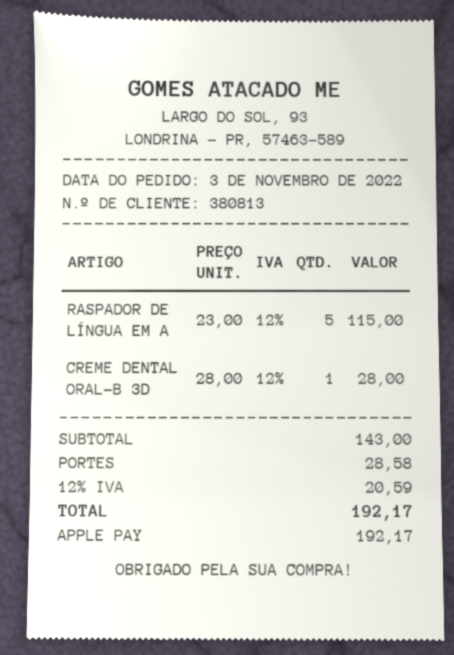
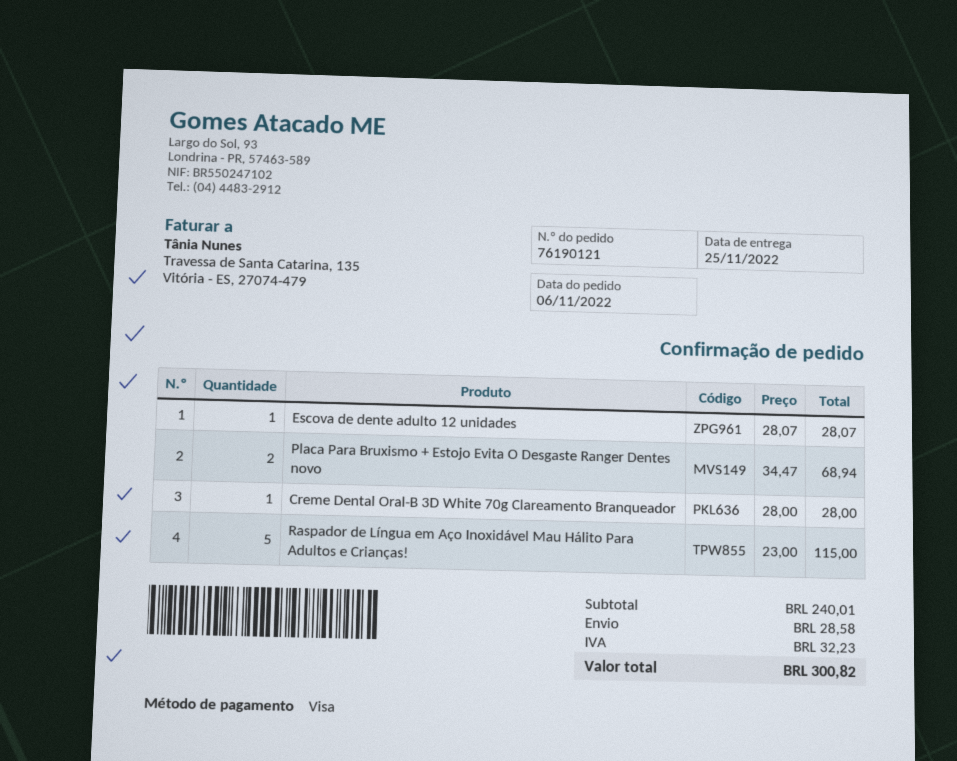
order date: 2022-11-03 -> 2022-11-06
payment method: Apple Pay -> Visa
Escova de dente adulto 12 unidades: none -> 1 x 28.07 = 28.07
Placa Para Bruxismo + Estojo Evita O Desgaste Ranger Dentes novo: none -> 2 x 34.47 = 68.94
subtotal: 143.00 -> 240.01
tax: 20.59 -> 32.23
total: 192.17 -> 300.82

